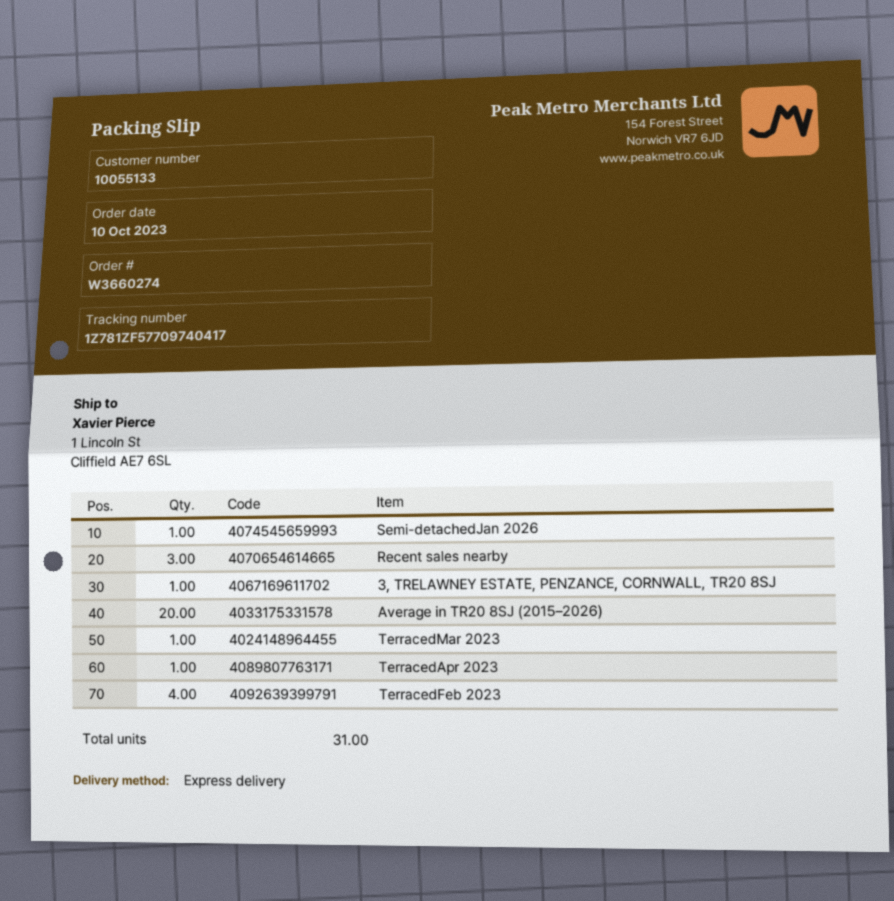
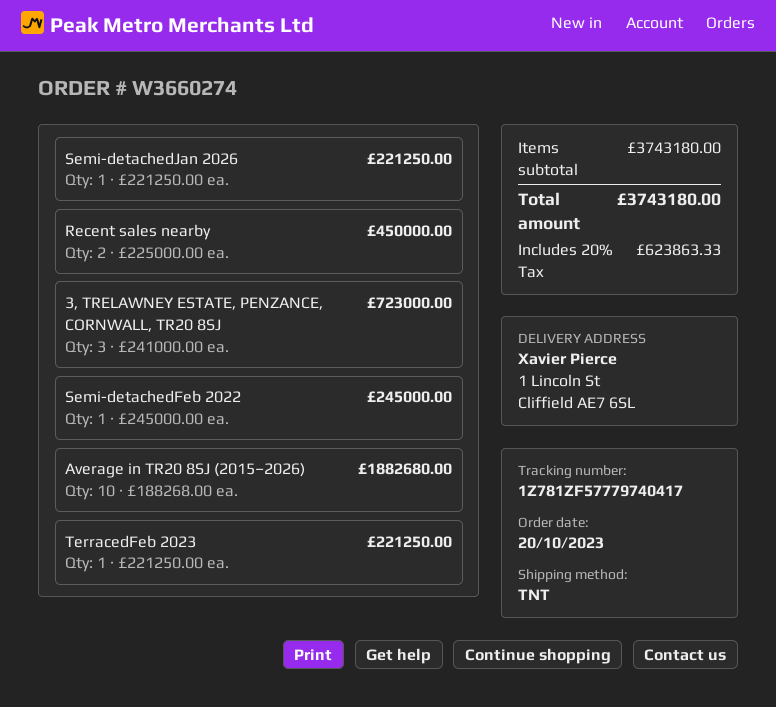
order date: 2023-10-10 -> 2023-10-20
shipping method: express -> TNT
tracking number: 1Z781ZF57709740417 -> 1Z781ZF57779740417
Recent sales nearby: 3 -> 2
3, TRELAWNEY ESTATE, PENZANCE, CORNWALL, TR20 8SJ: 1 -> 3
Average in TR20 8SJ (2015–2026): 20 -> 10
TerracedMar 2023: 1 -> none
TerracedApr 2023: 1 -> none
TerracedFeb 2023: 4 -> 1
Semi-detachedFeb 2022: none -> 1

